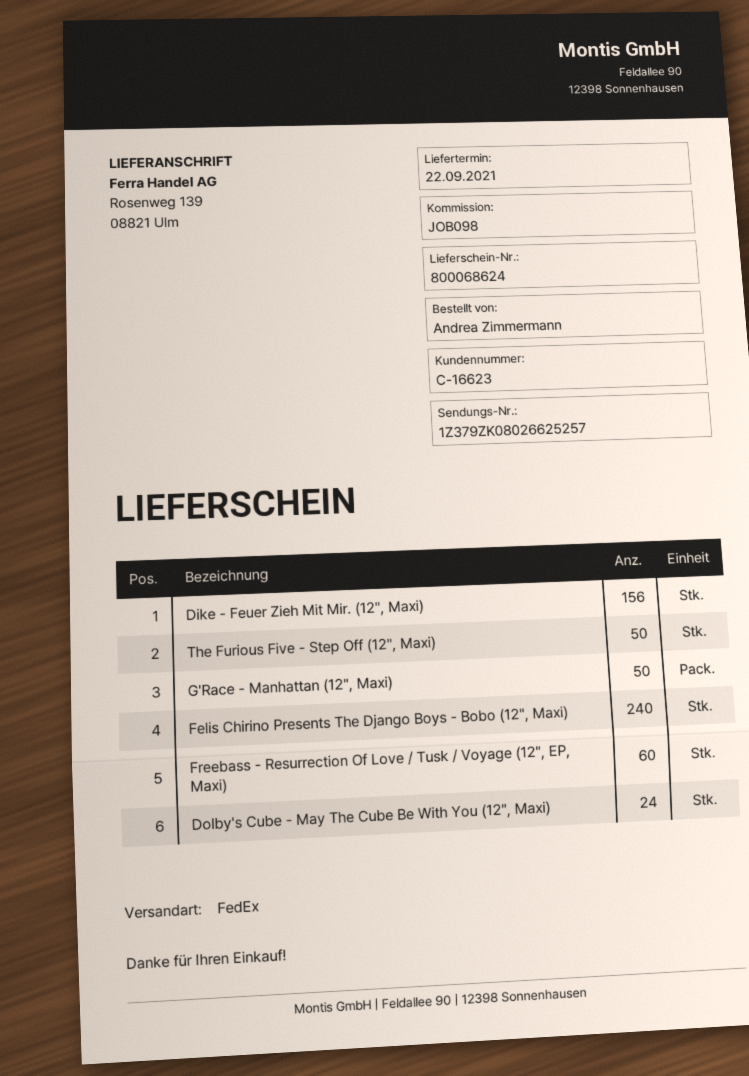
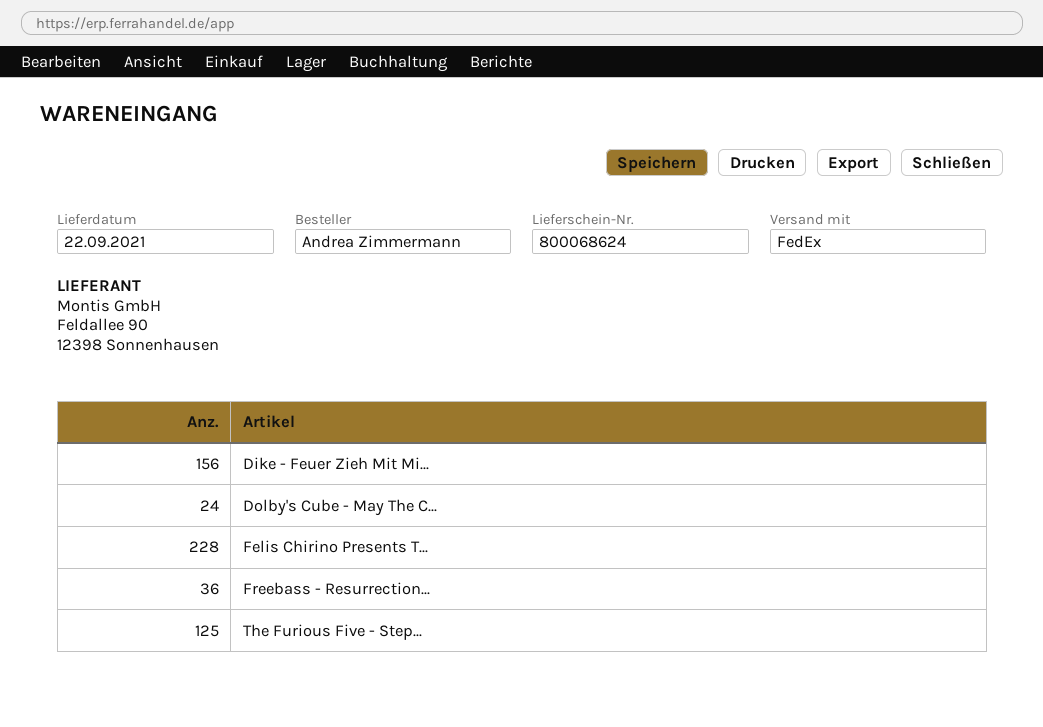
The Furious Five - Step Off (12", Maxi): 50 -> 125
G'Race - Manhattan (12", Maxi): 50 -> none
Felis Chirino Presents The Django Boys - Bobo (12", Maxi): 240 -> 228
Freebass - Resurrection Of Love / Tusk / Voyage (12", EP, Maxi): 60 -> 36

